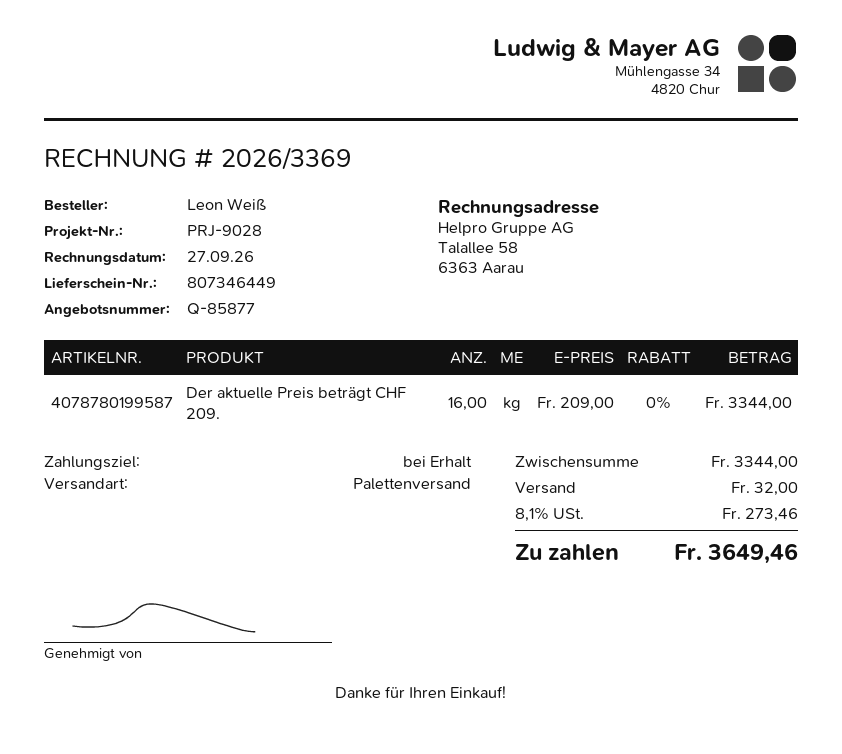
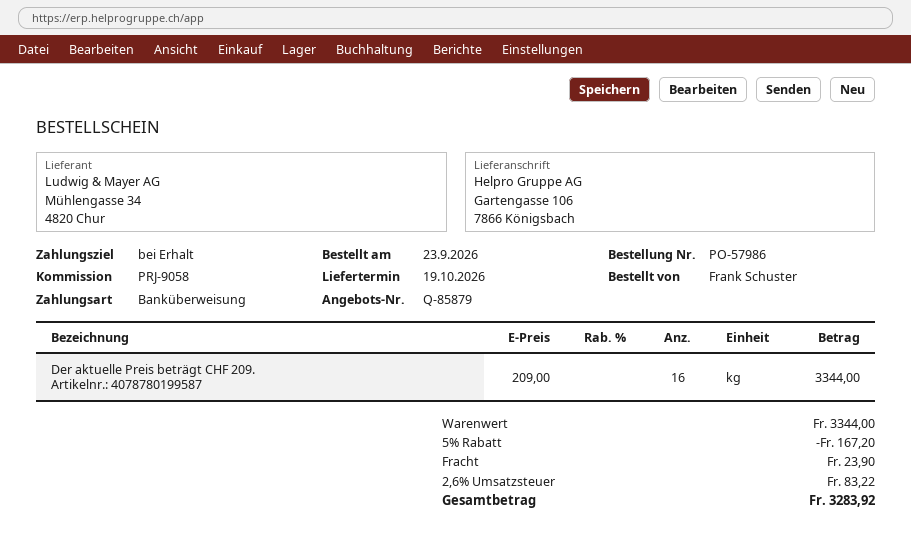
quote number: Q-85877 -> Q-85879
reference: PRJ-9028 -> PRJ-9058
ordered by: Leon Weiß -> Frank Schuster
discount: none -> 5% = 167.20
shipping: 32.00 -> 23.90
tax: 8.1% = 273.46 -> 2.6% = 83.22
total: 3649.46 -> 3283.92

